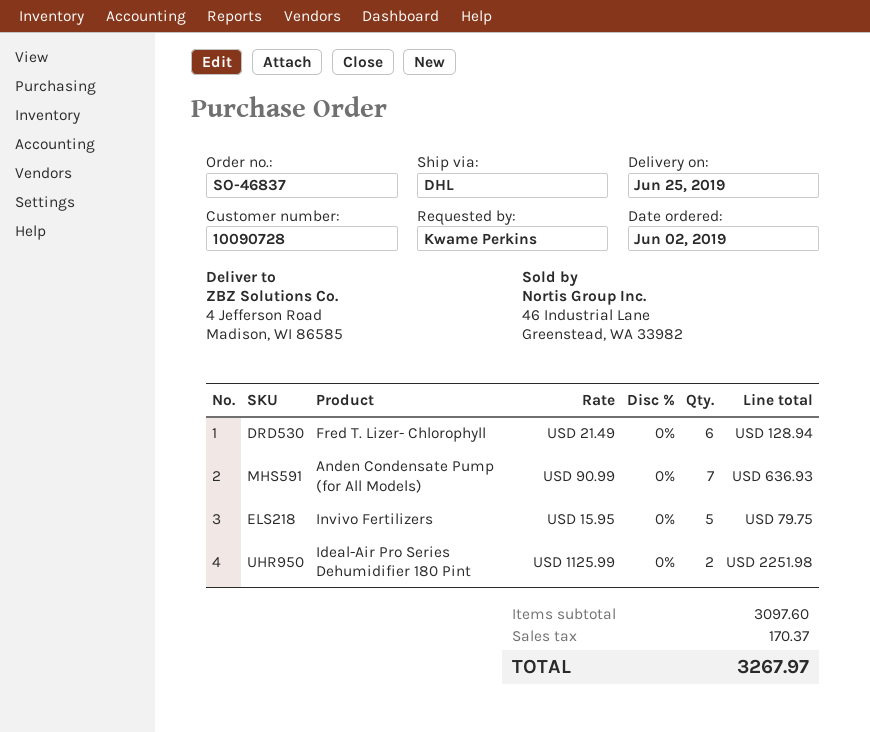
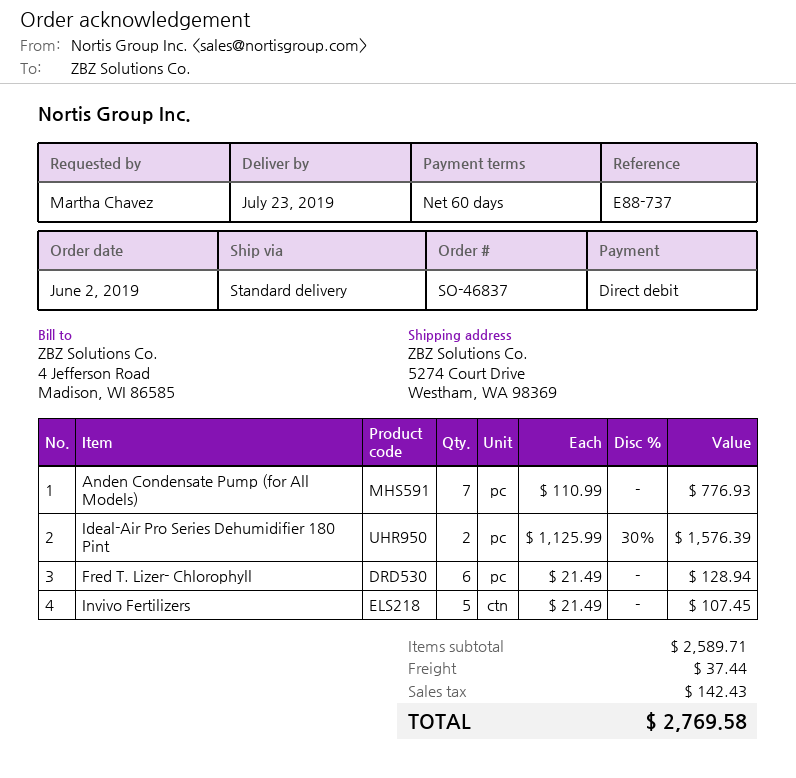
delivery date: 2019-06-25 -> 2019-07-23
ordered by: Kwame Perkins -> Martha Chavez
shipping method: DHL -> standard
ship to: 4 Jefferson Road, Madison, WI 86585 -> 5274 Court Drive, Westham, WA 98369
Anden Condensate Pump (for All Models): 7 x 90.99 = 636.93 -> 7 x 110.99 = 776.93
Invivo Fertilizers: 5 x 15.95 = 79.75 -> 5 x 21.49 = 107.45
Ideal-Air Pro Series Dehumidifier 180 Pint: 2 x 1125.99 = 2251.98 -> 2 x 1125.99 - 30% = 1576.39
subtotal: 3097.60 -> 2589.71
shipping: none -> 37.44
tax: 170.37 -> 142.43
total: 3267.97 -> 2769.58

